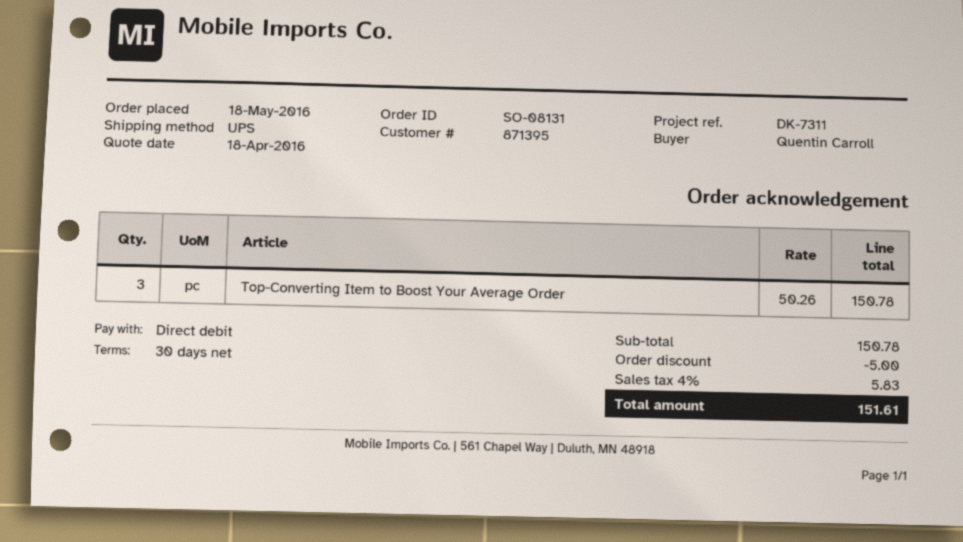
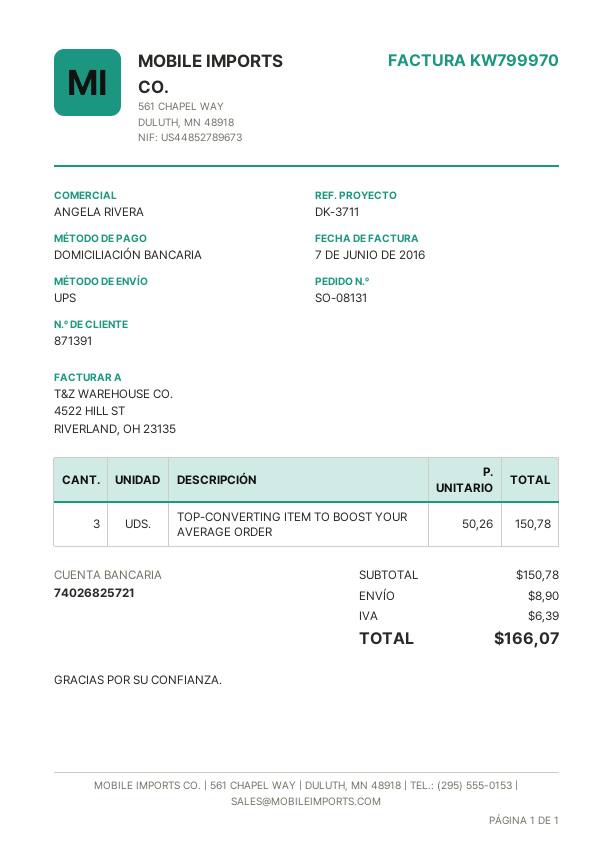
customer number: 871395 -> 871391
reference: DK-7311 -> DK-3711
discount: 5.00 -> none
shipping: none -> 8.90
tax: 5.83 -> 6.39
total: 151.61 -> 166.07

